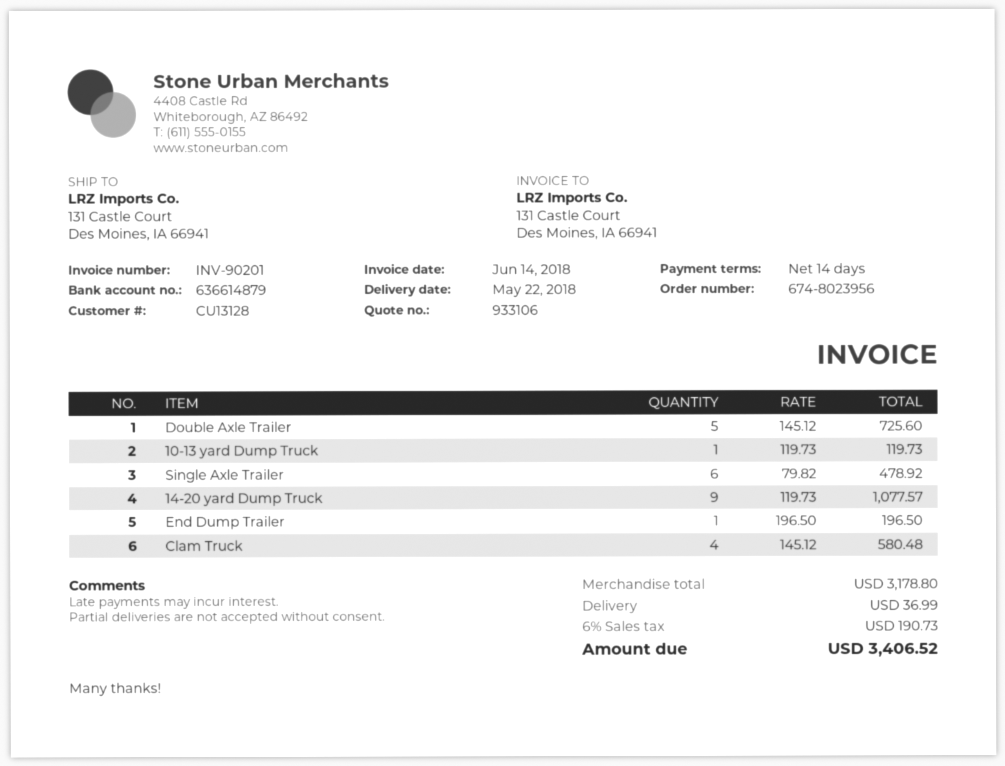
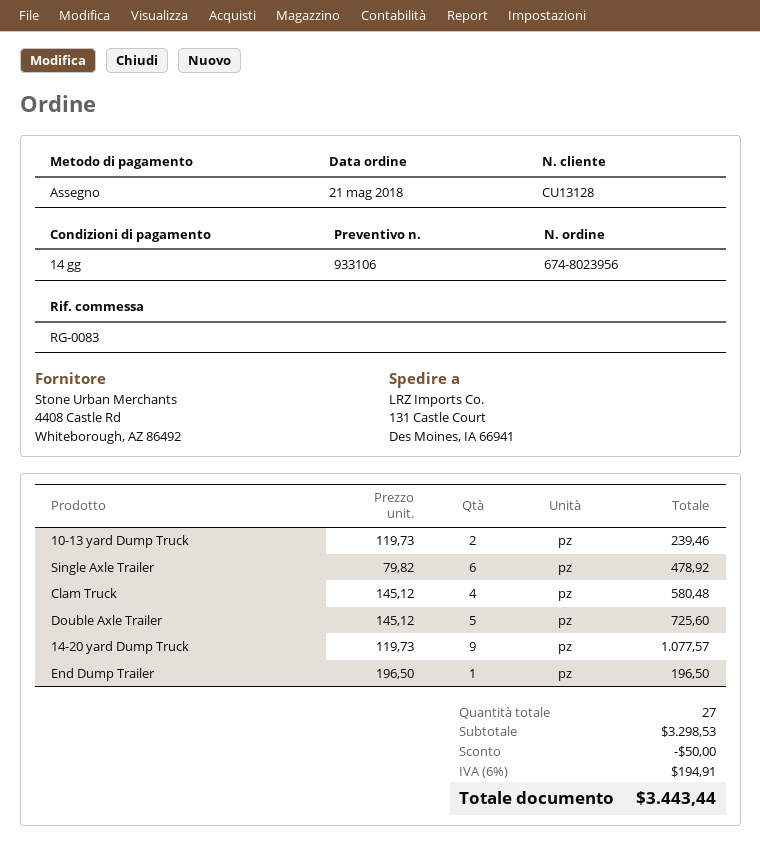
10-13 yard Dump Truck: 1 x 119.73 = 119.73 -> 2 x 119.73 = 239.46
subtotal: 3178.80 -> 3298.53
discount: none -> 50.00
shipping: 36.99 -> none
tax: 6% = 190.73 -> 6% = 194.91
total: 3406.52 -> 3443.44

